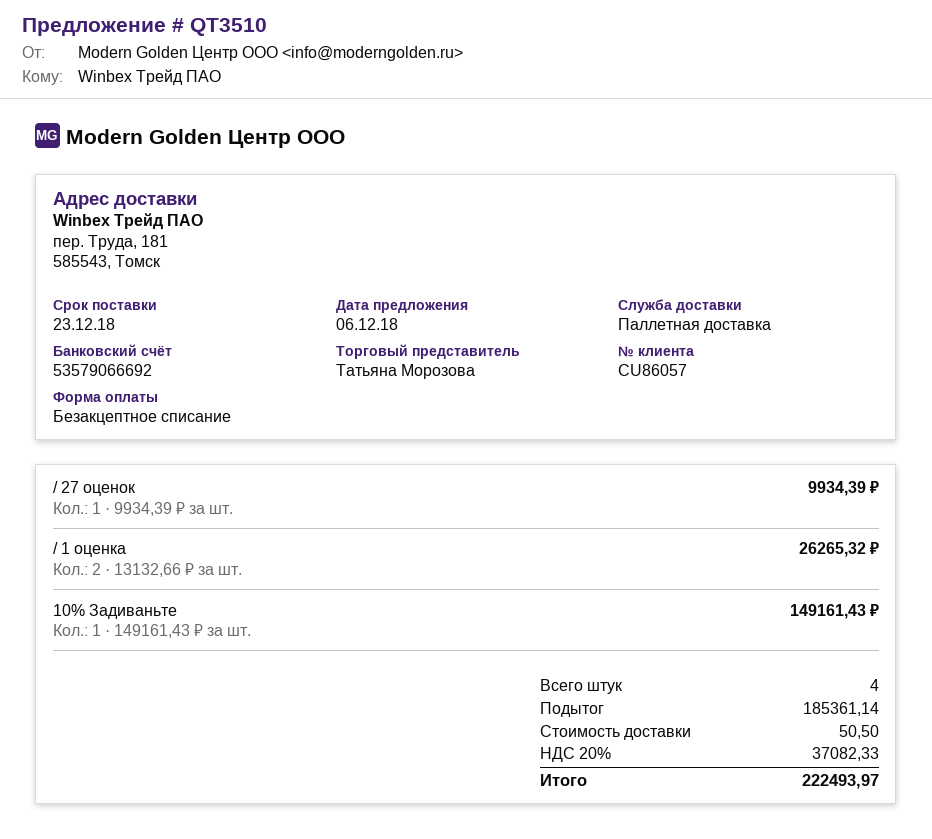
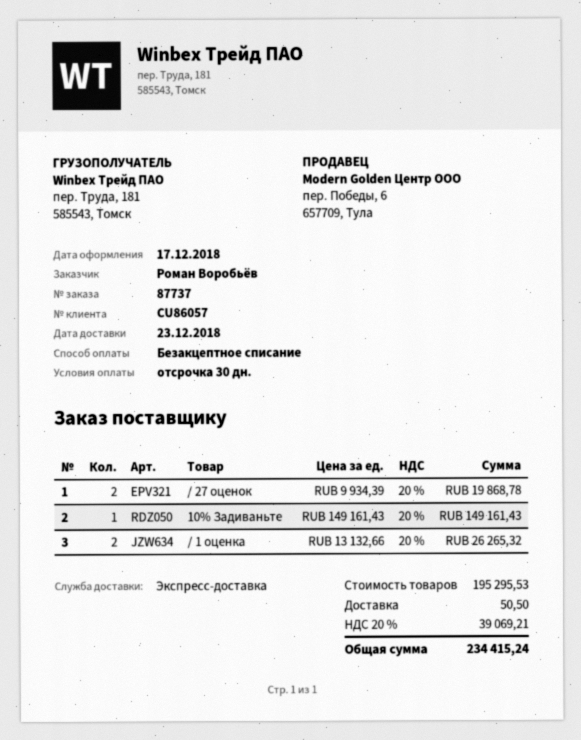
shipping method: pallet freight -> express
/ 27 оценок: 1 x 9934.39 = 9934.39 -> 2 x 9934.39 = 19868.78
subtotal: 185361.14 -> 195295.53
tax: 20% = 37082.33 -> 20% = 39069.21
total: 222493.97 -> 234415.24

